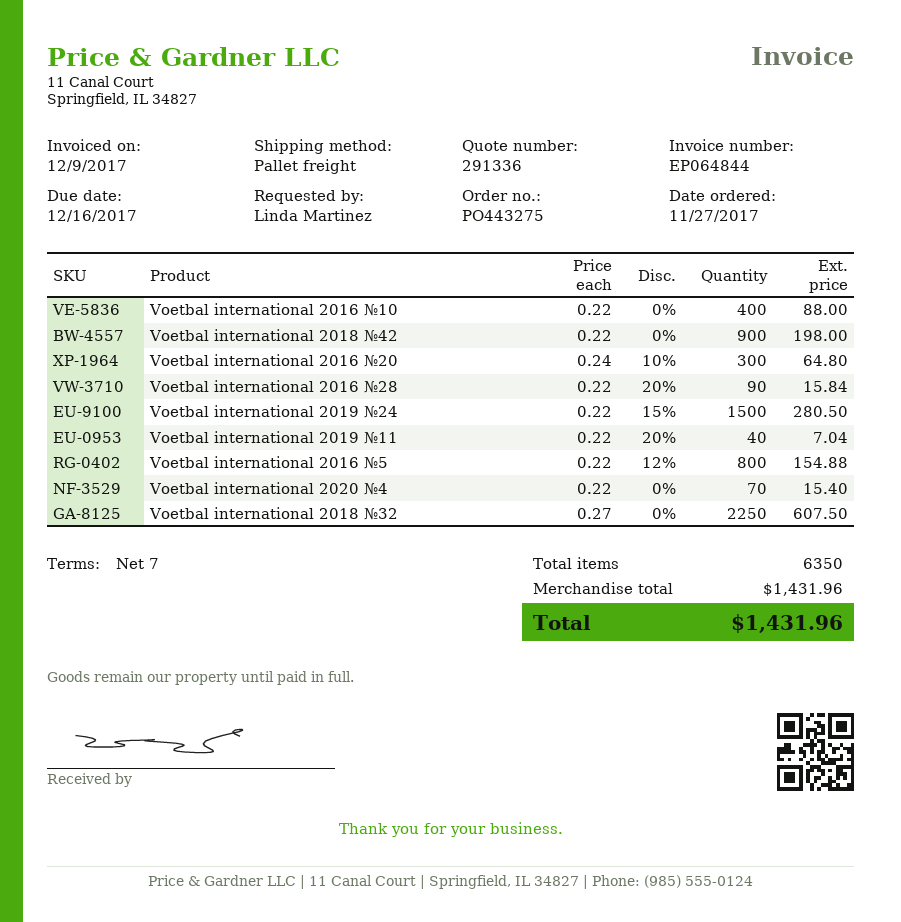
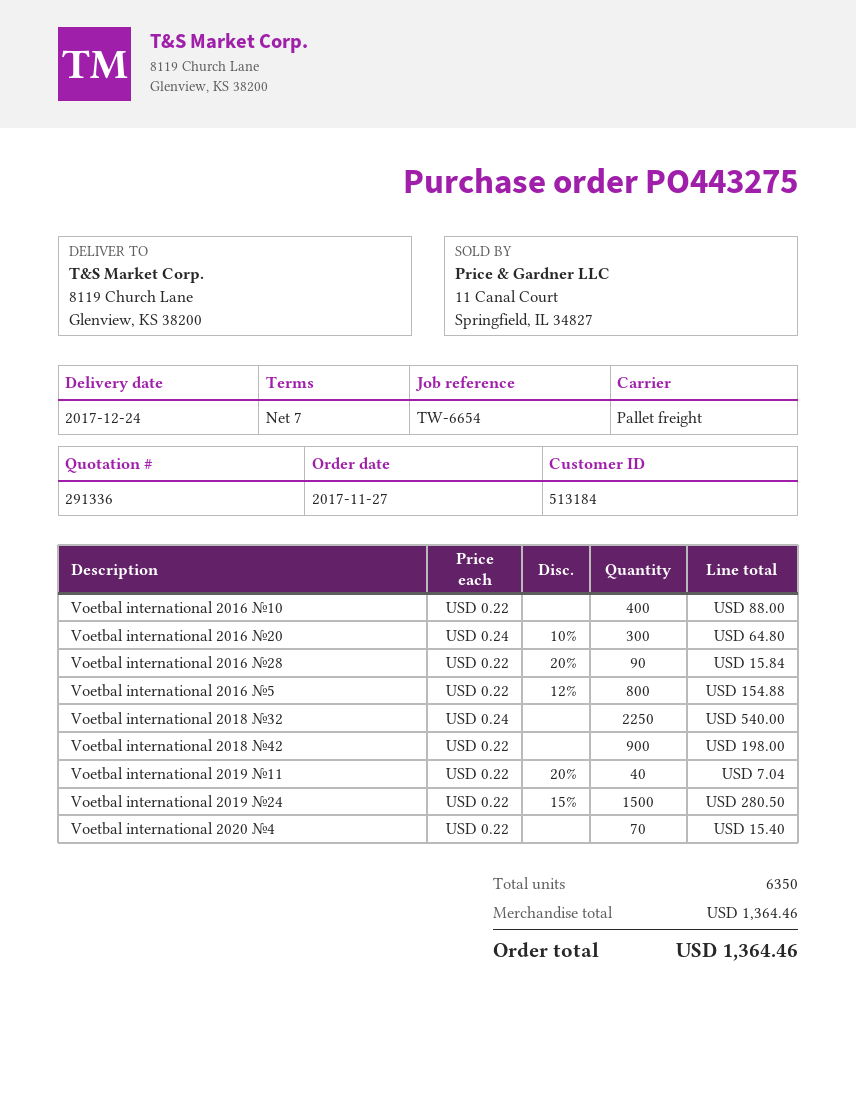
Voetbal international 2018 №32: 2250 x 0.27 = 607.50 -> 2250 x 0.24 = 540.00
subtotal: 1431.96 -> 1364.46
total: 1431.96 -> 1364.46

